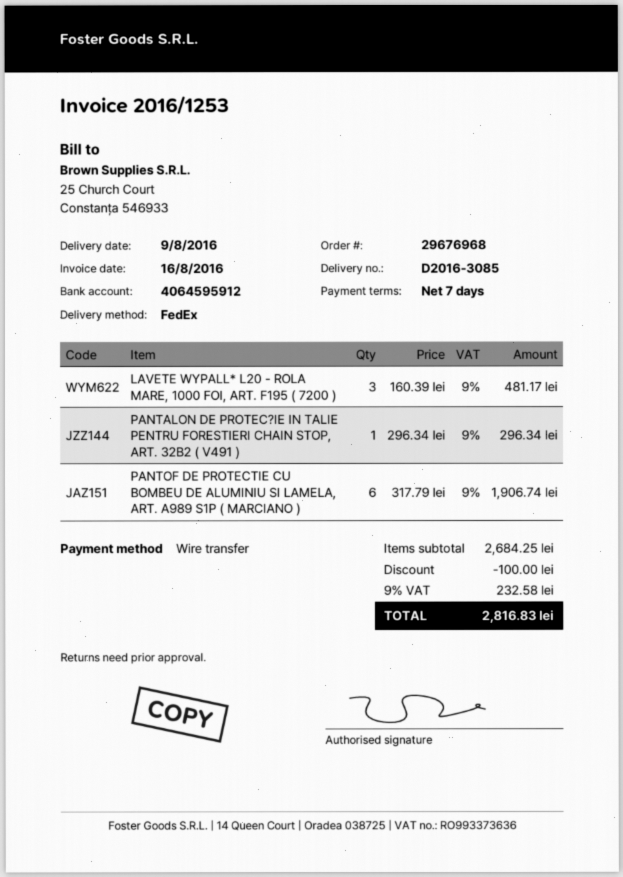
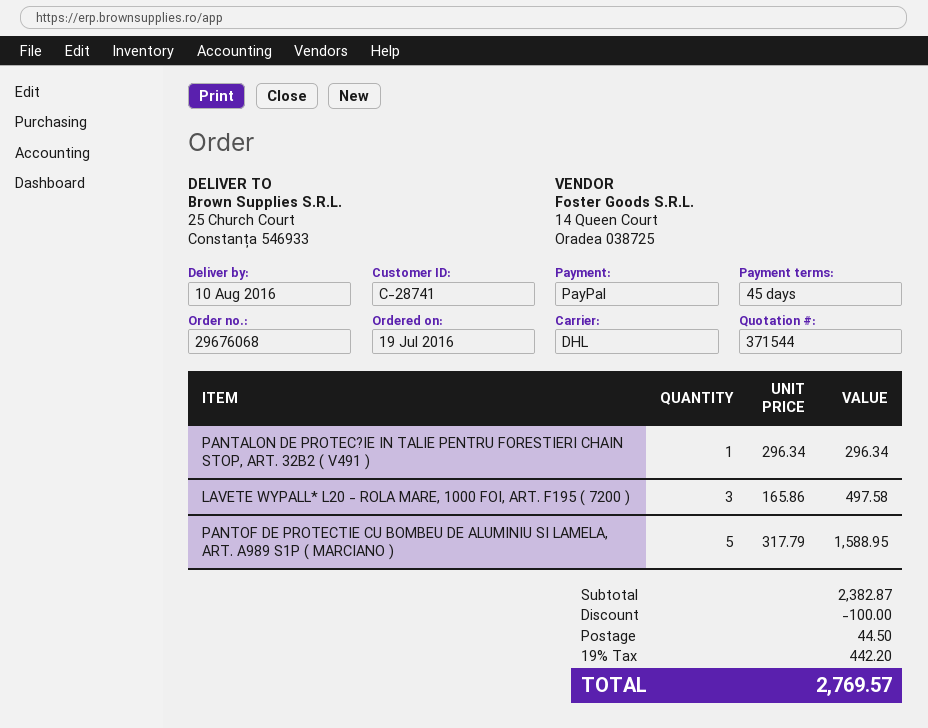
order number: 29676968 -> 29676068
delivery date: 2016-08-09 -> 2016-08-10
payment terms: 7 days -> 45 days
payment method: bank transfer -> PayPal
shipping method: FedEx -> DHL
LAVETE WYPALL* L20 - ROLA MARE, 1000 FOI, ART. F195 ( 7200 ): 3 x 160.39 = 481.17 -> 3 x 165.86 = 497.58
PANTOF DE PROTECTIE CU BOMBEU DE ALUMINIU SI LAMELA, ART. A989 S1P ( MARCIANO ): 6 x 317.79 = 1906.74 -> 5 x 317.79 = 1588.95
subtotal: 2684.25 -> 2382.87
shipping: none -> 44.50
tax: 9% = 232.58 -> 19% = 442.20
total: 2816.83 -> 2769.57

